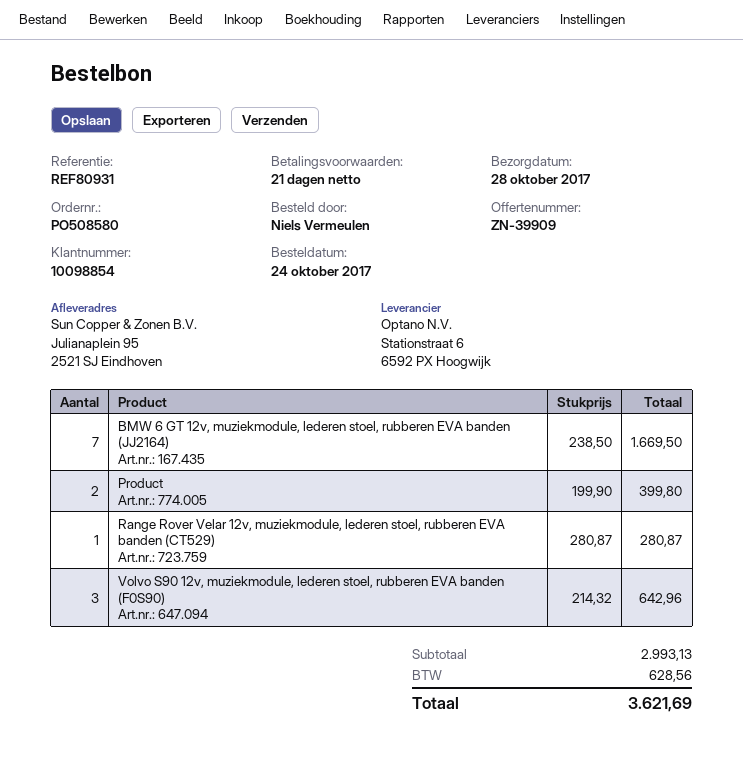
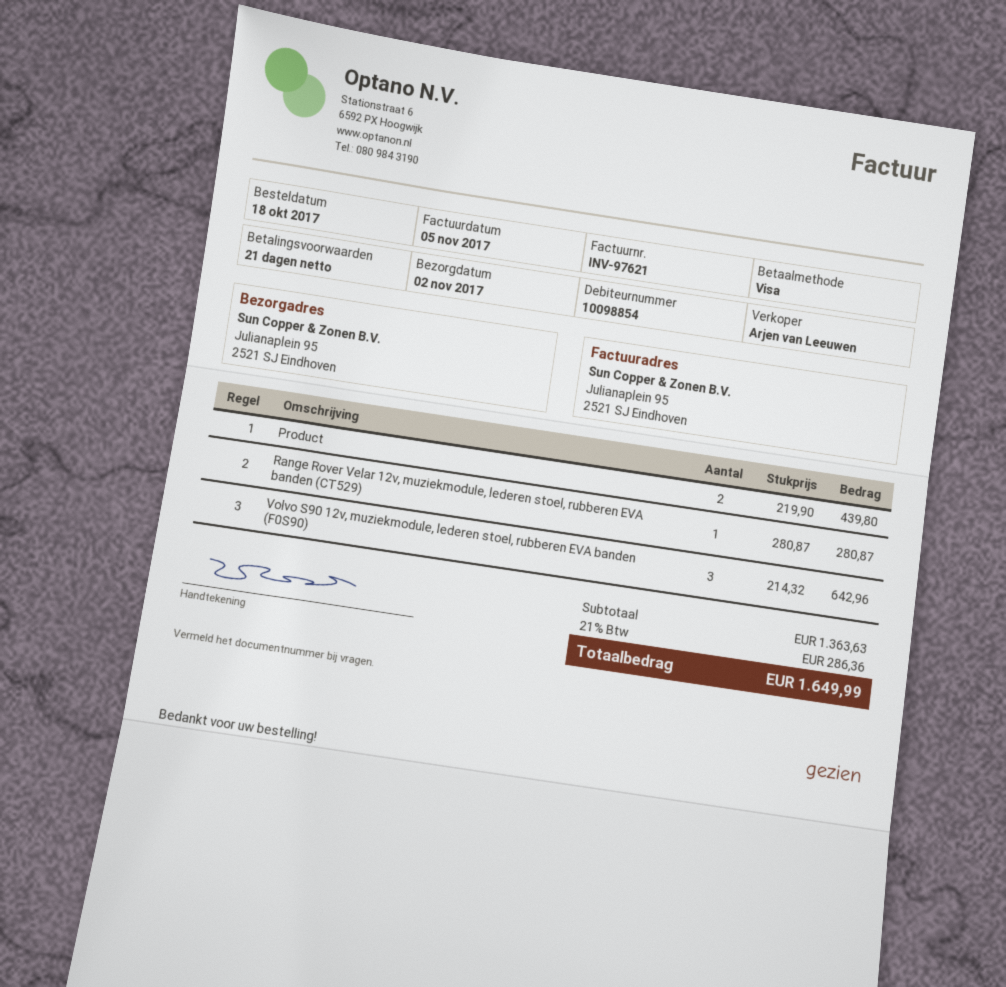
order date: 2017-10-24 -> 2017-10-18
delivery date: 2017-10-28 -> 2017-11-02
BMW 6 GT 12v, muziekmodule, lederen stoel, rubberen EVA banden (JJ2164): 7 x 238.50 = 1669.50 -> none
Product: 2 x 199.90 = 399.80 -> 2 x 219.90 = 439.80
subtotal: 2993.13 -> 1363.63
tax: 628.56 -> 286.36
total: 3621.69 -> 1649.99

